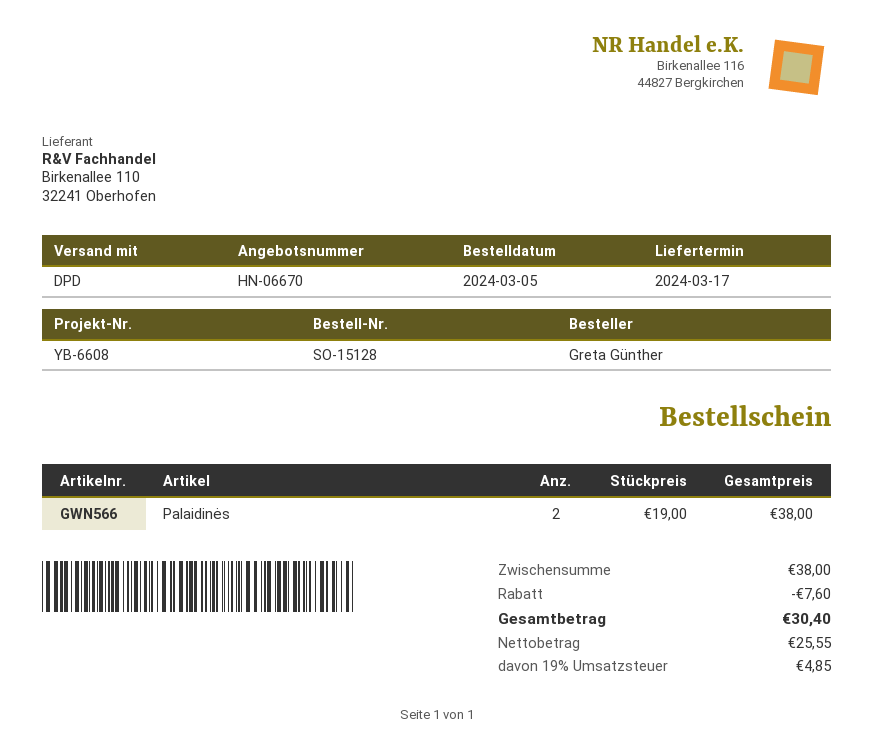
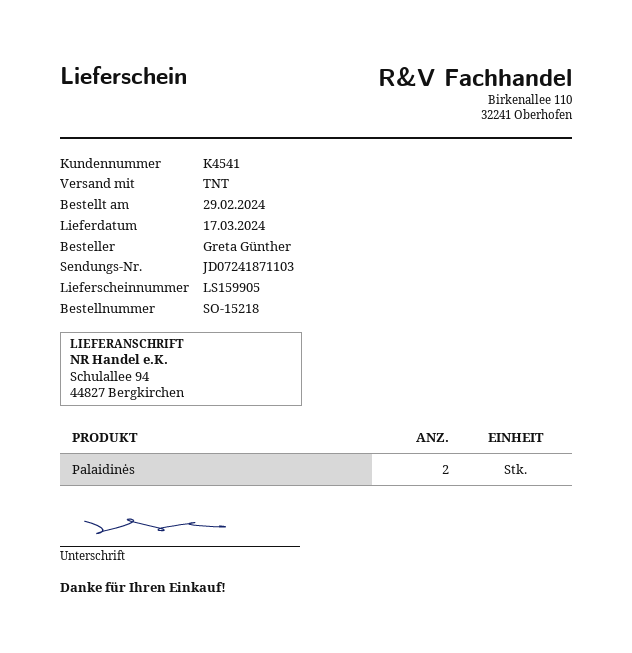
order number: SO-15128 -> SO-15218
order date: 2024-03-05 -> 2024-02-29
shipping method: DPD -> TNT

